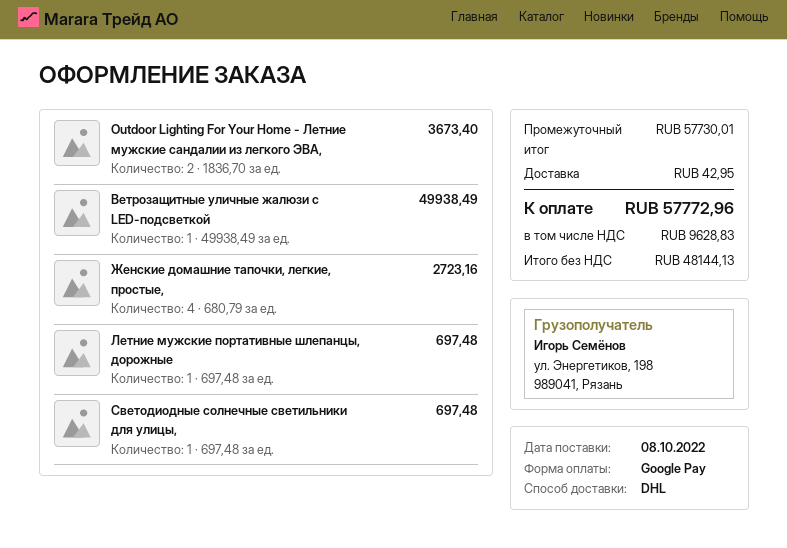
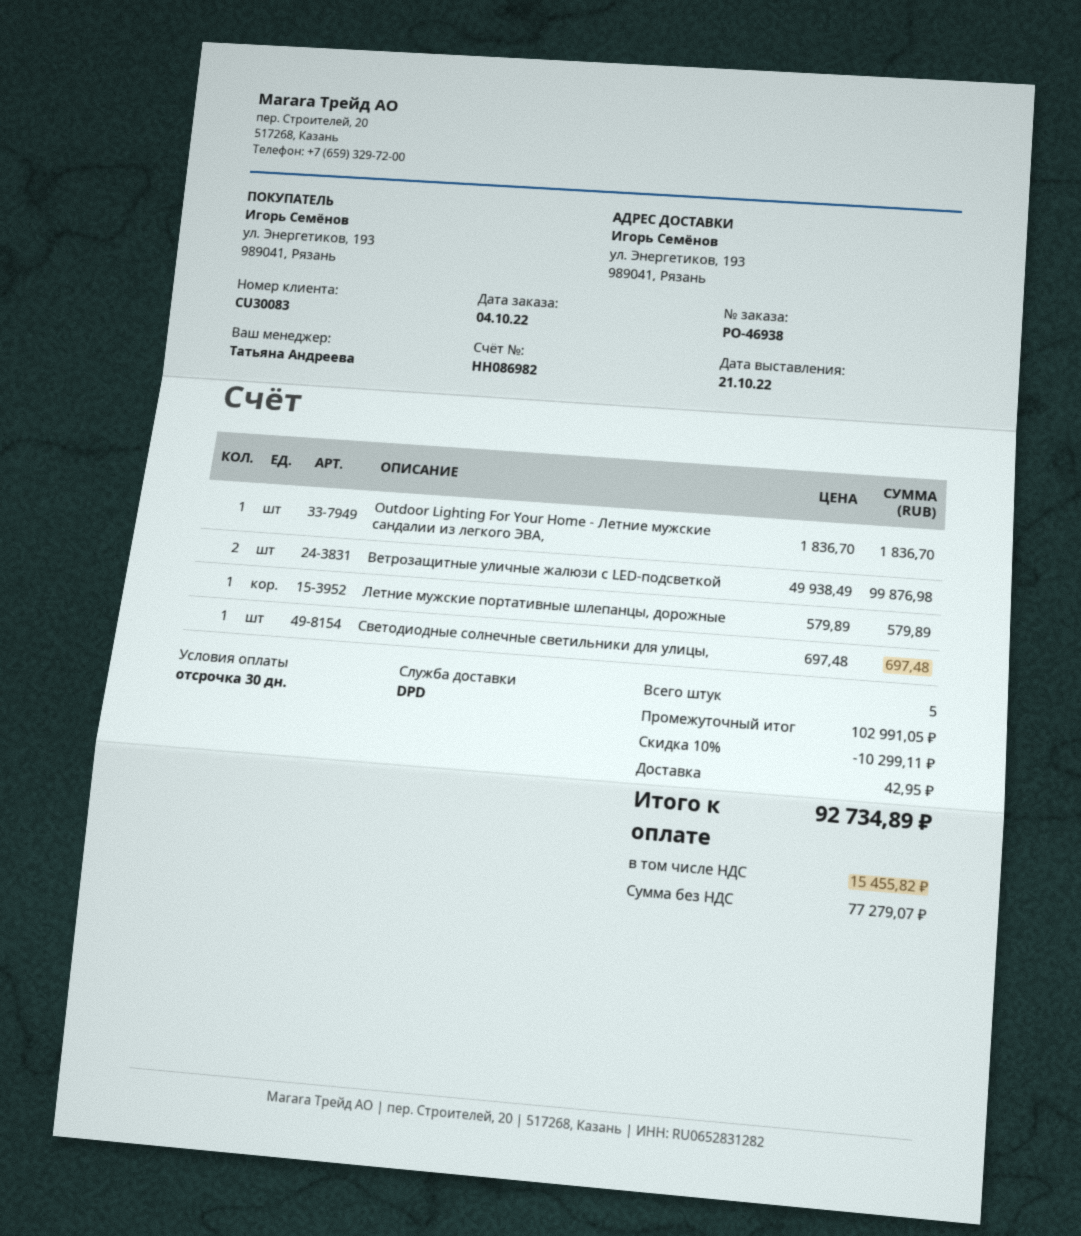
shipping method: DHL -> DPD
ship to: ул. Энергетиков, 198, 989041, Рязань -> ул. Энергетиков, 193, 989041, Рязань
Outdoor Lighting For Your Home - Летние мужские сандалии из легкого ЭВА,: 2 x 1836.70 = 3673.40 -> 1 x 1836.70 = 1836.70
Ветрозащитные уличные жалюзи с LED-подсветкой: 1 x 49938.49 = 49938.49 -> 2 x 49938.49 = 99876.98
Женские домашние тапочки, легкие, простые,: 4 x 680.79 = 2723.16 -> none
Летние мужские портативные шлепанцы, дорожные: 1 x 697.48 = 697.48 -> 1 x 579.89 = 579.89
subtotal: 57730.01 -> 102991.05
discount: none -> 10% = 10299.11
net: 48144.13 -> 77279.07
tax: 9628.83 -> 15455.82
total: 57772.96 -> 92734.89

